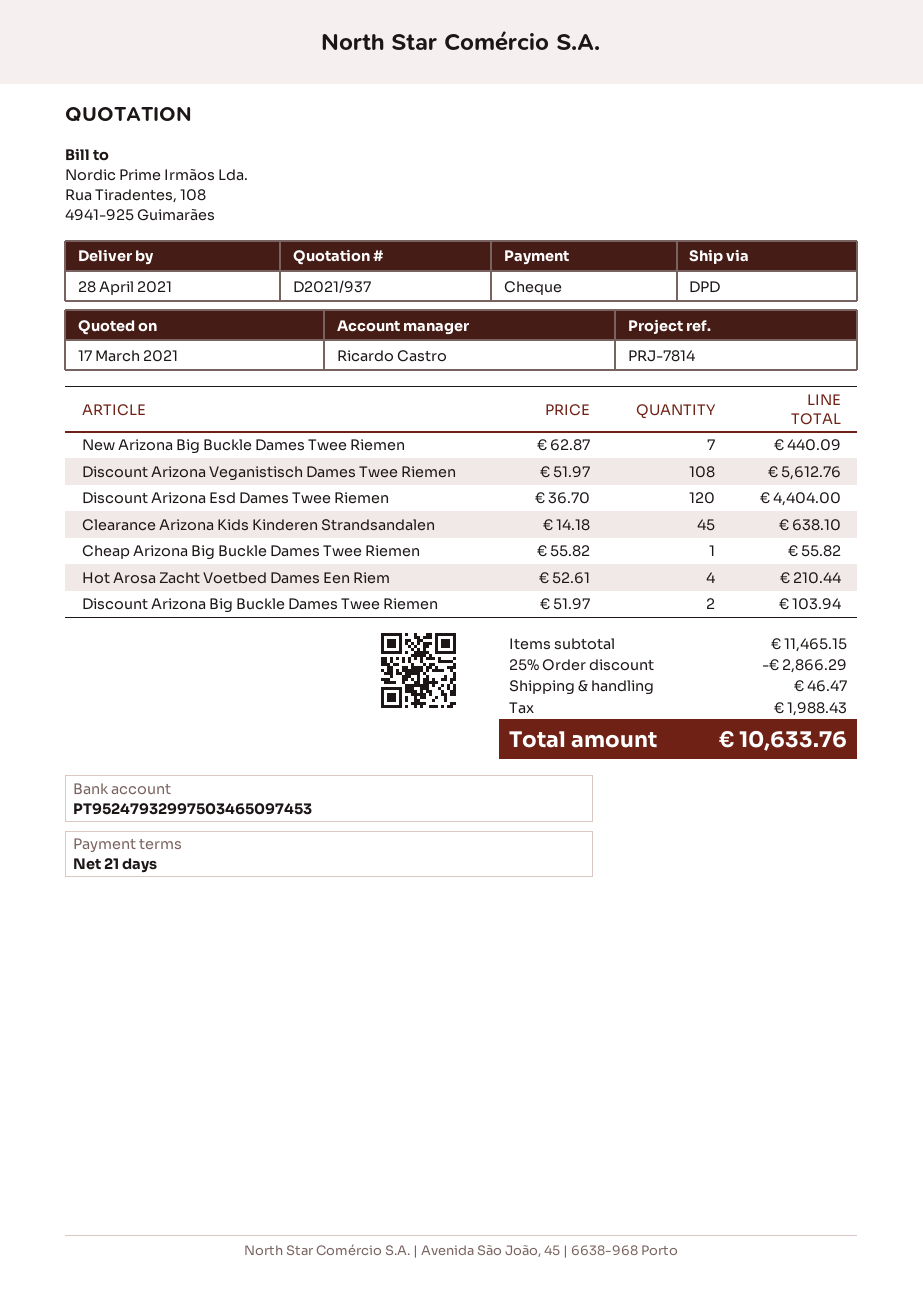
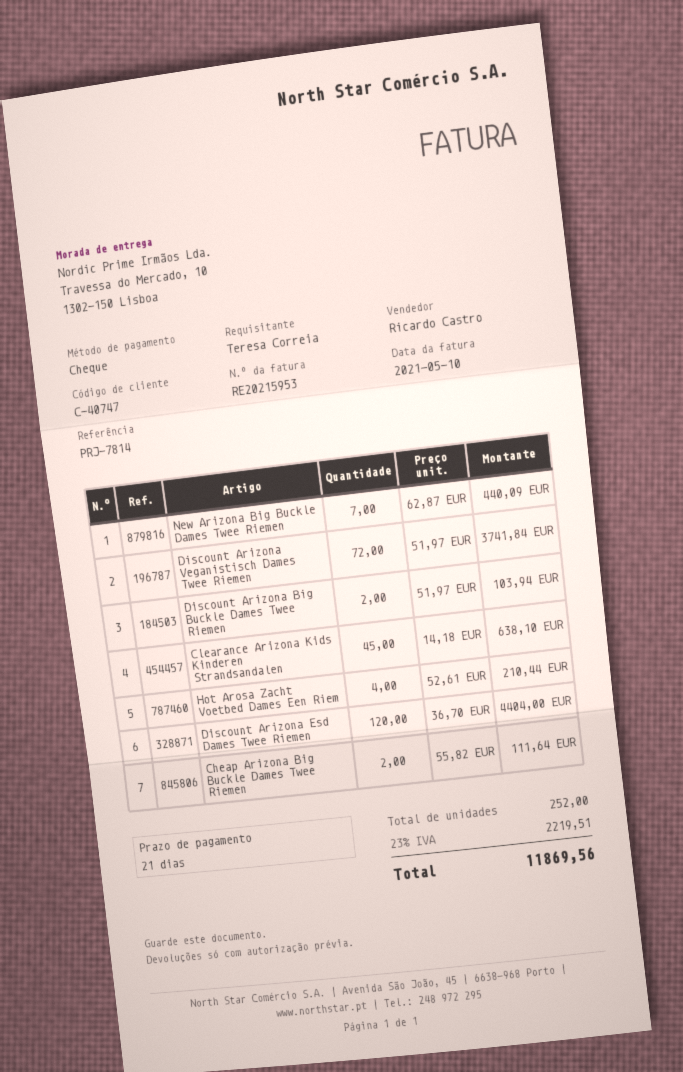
Discount Arizona Veganistisch Dames Twee Riemen: 108 x 51.97 = 5612.76 -> 72 x 51.97 = 3741.84
Cheap Arizona Big Buckle Dames Twee Riemen: 1 x 55.82 = 55.82 -> 2 x 55.82 = 111.64
discount: 25% = 2866.29 -> none
shipping: 46.47 -> none
tax: 1988.43 -> 2219.51
total: 10633.76 -> 11869.56

